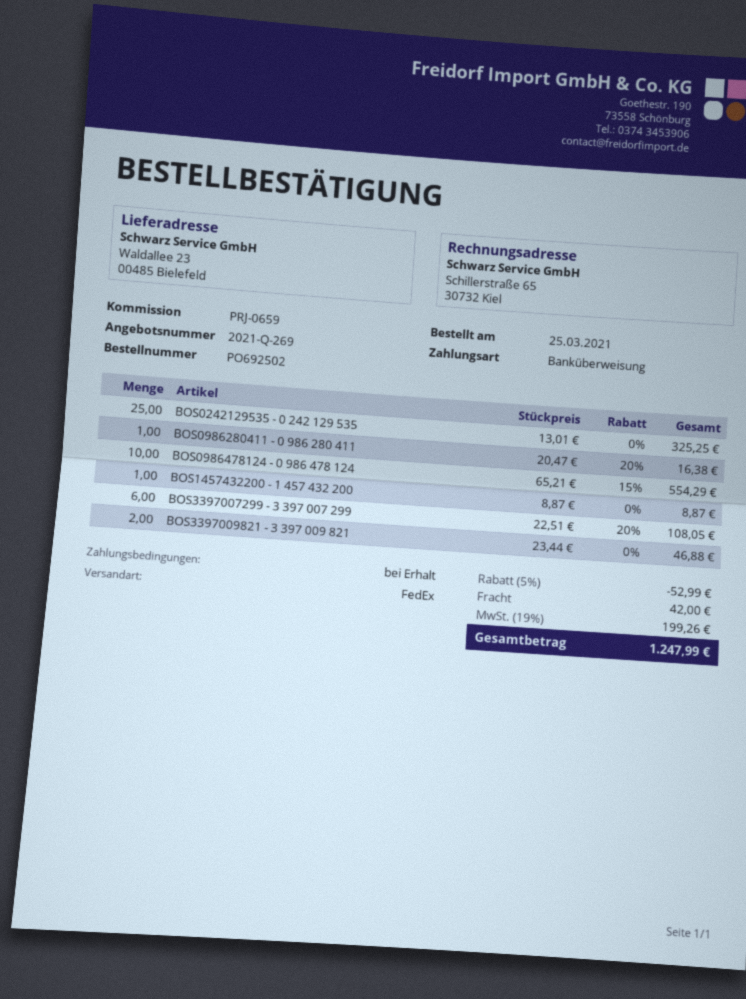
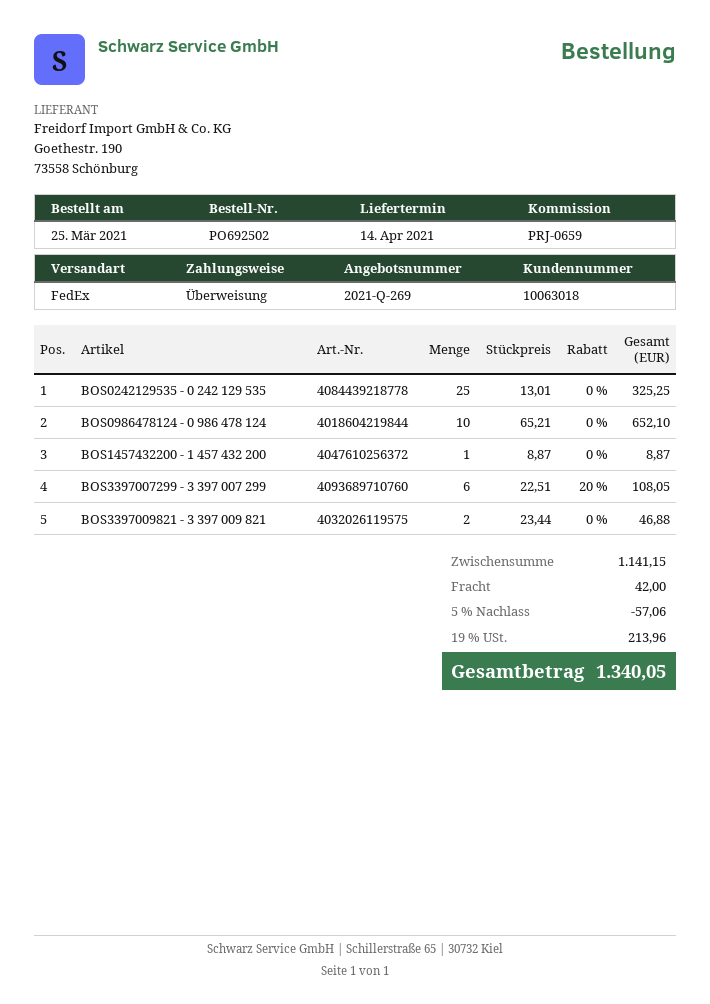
BOS0986280411 - 0 986 280 411: 1 x 20.47 - 20% = 16.38 -> none
BOS0986478124 - 0 986 478 124: 10 x 65.21 - 15% = 554.29 -> 10 x 65.21 = 652.10
discount: 5% = 52.99 -> 5% = 57.06
tax: 19% = 199.26 -> 19% = 213.96
total: 1247.99 -> 1340.05

